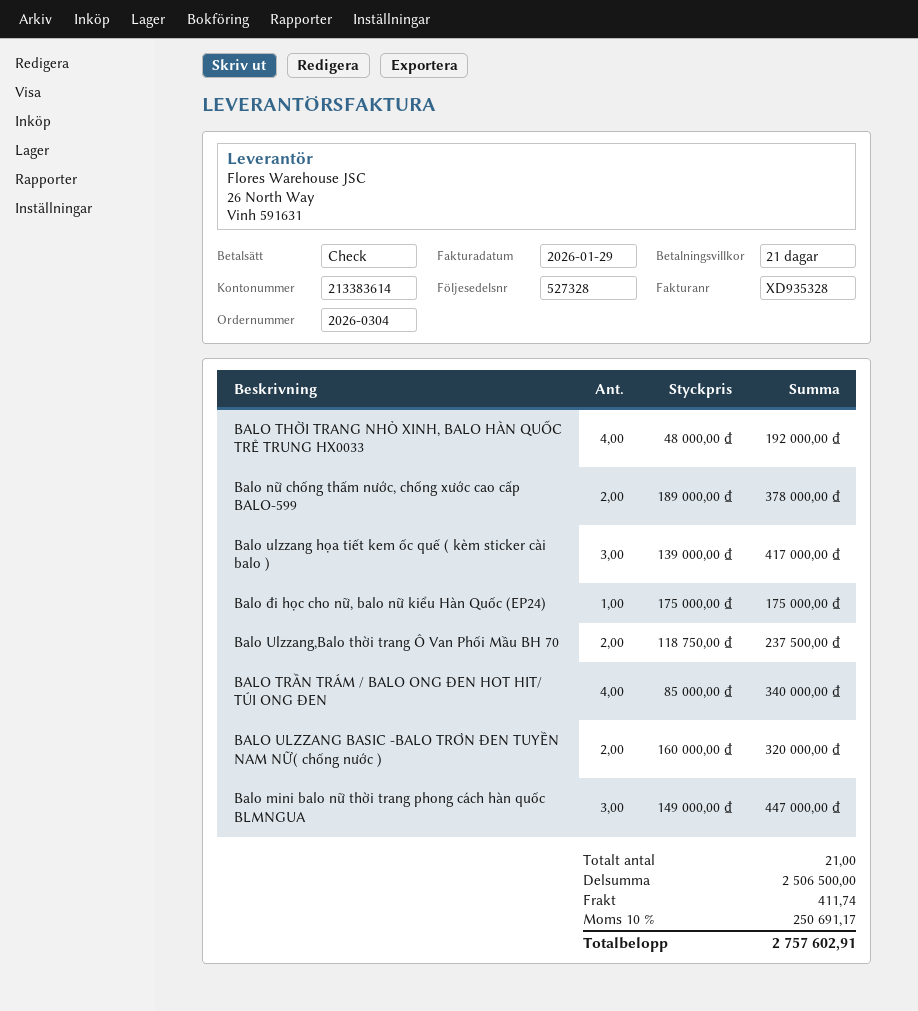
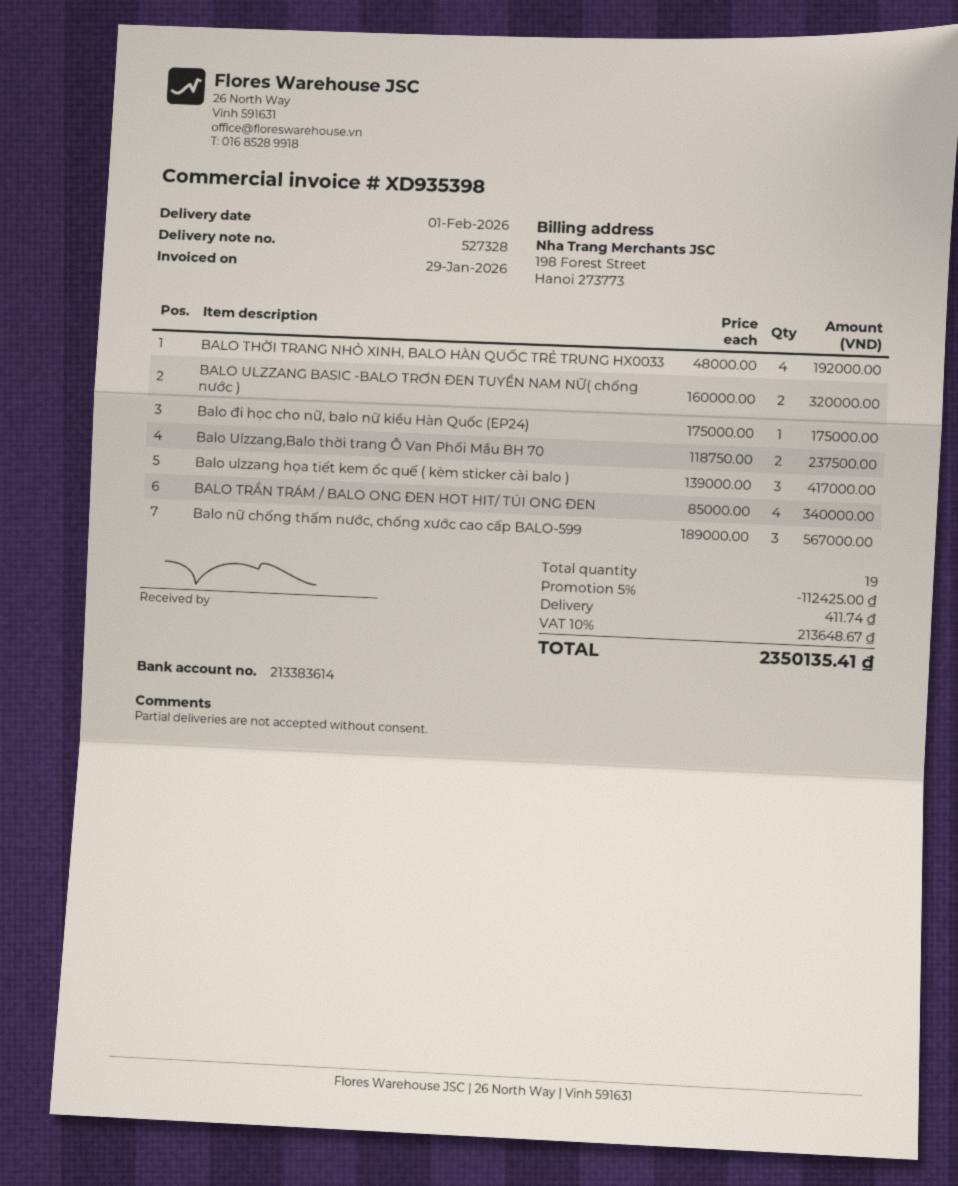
invoice number: XD935328 -> XD935398
Balo nữ chống thấm nước, chống xước cao cấp BALO-599: 2 x 189000.00 = 378000.00 -> 3 x 189000.00 = 567000.00
Balo mini balo nữ thời trang phong cách hàn quốc BLMNGUA: 3 x 149000.00 = 447000.00 -> none
total quantity: 21 -> 19
discount: none -> 5% = 112425.00
tax: 10% = 250691.17 -> 10% = 213648.67
total: 2757602.91 -> 2350135.41

